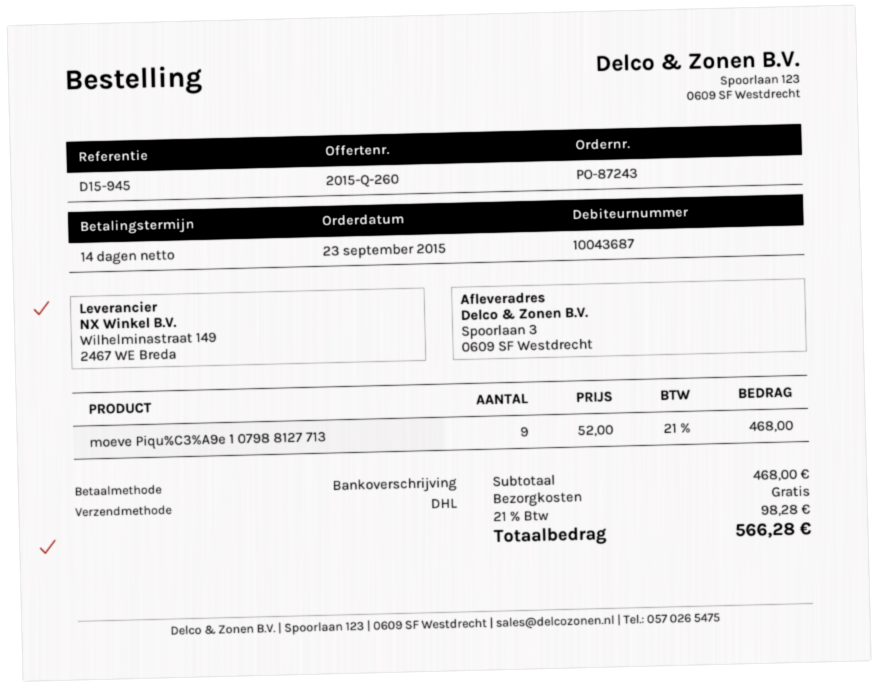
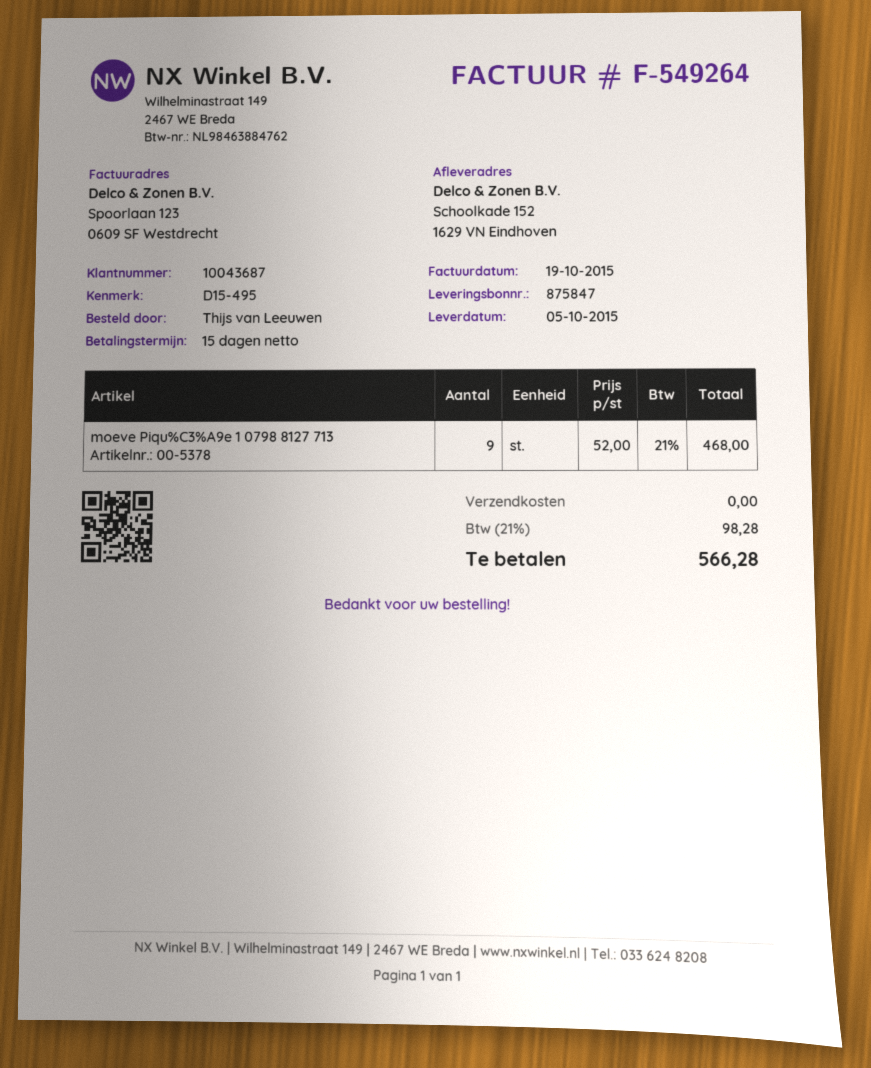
payment terms: 14 days -> 15 days
reference: D15-945 -> D15-495
ship to: Spoorlaan 3, 0609 SF Westdrecht -> Schoolkade 152, 1629 VN Eindhoven

